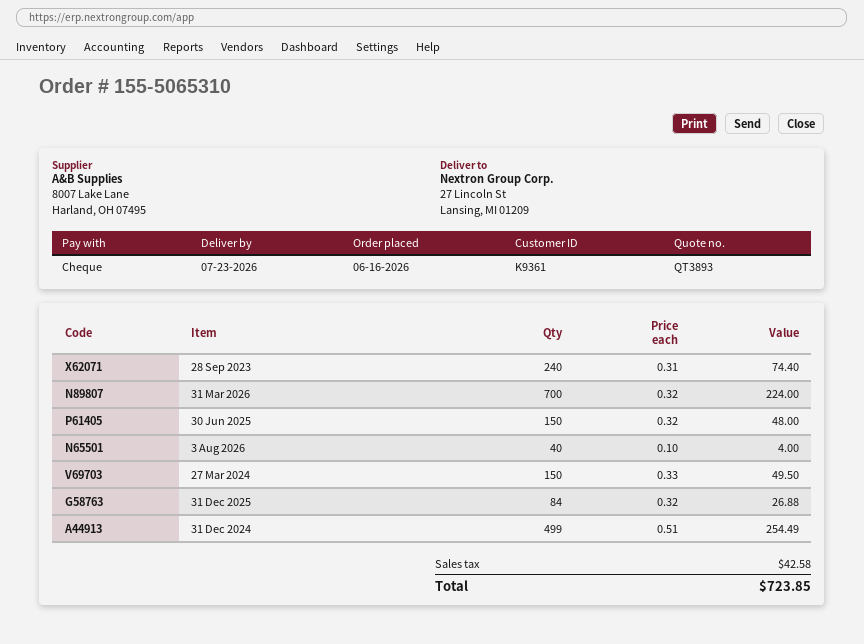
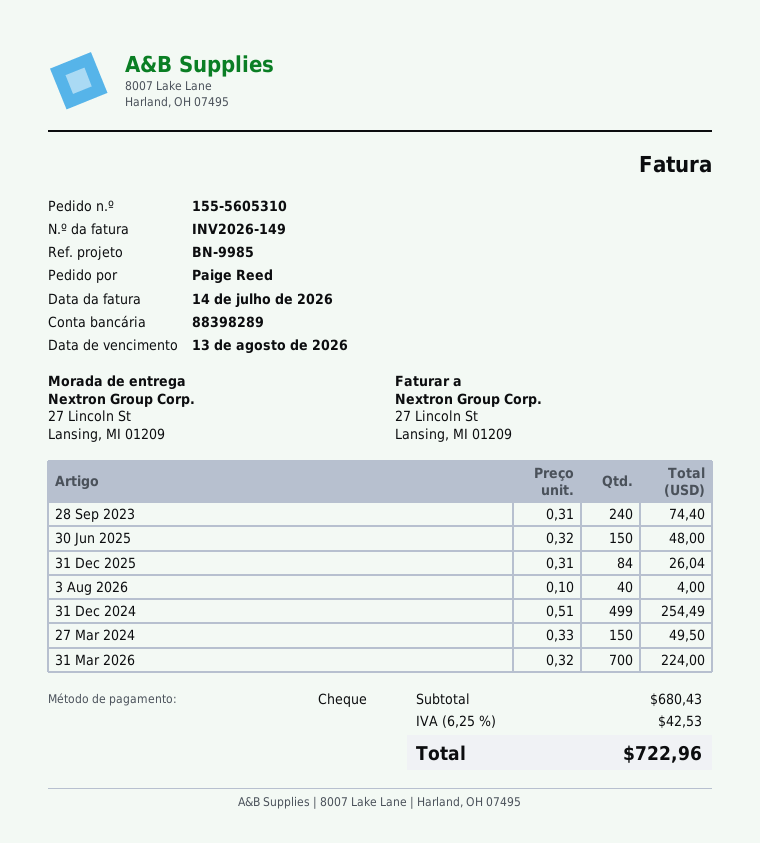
order number: 155-5065310 -> 155-5605310
31 Dec 2025: 84 x 0.32 = 26.88 -> 84 x 0.31 = 26.04
tax: 42.58 -> 42.53
total: 723.85 -> 722.96

